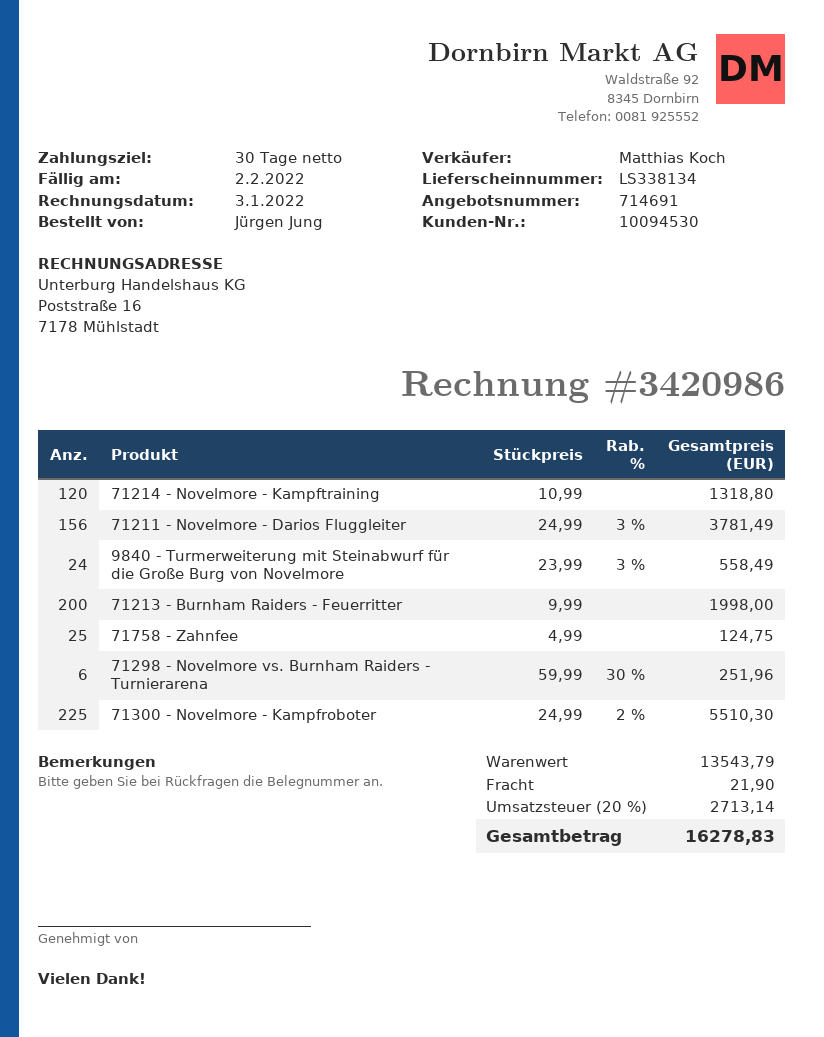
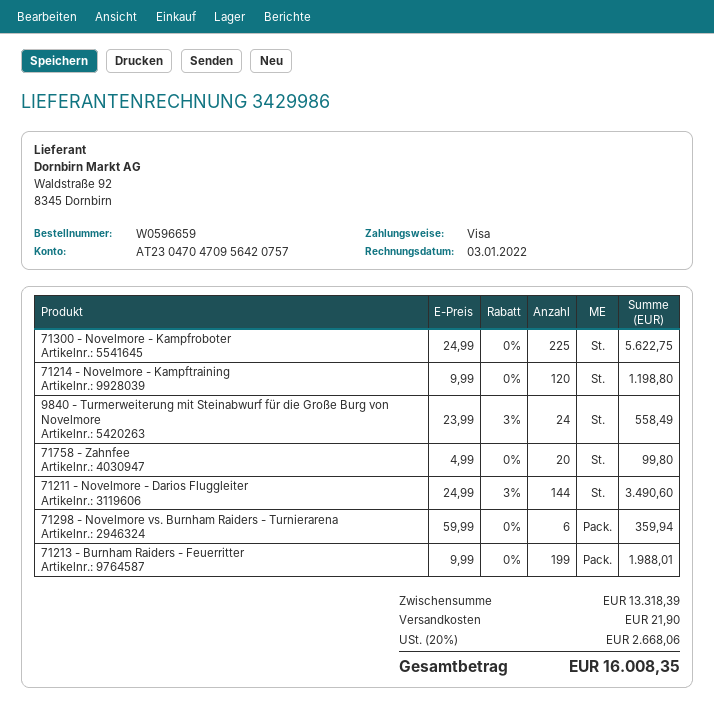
invoice number: 3420986 -> 3429986
71214 - Novelmore - Kampftraining: 120 x 10.99 = 1318.80 -> 120 x 9.99 = 1198.80
71211 - Novelmore - Darios Fluggleiter: 156 x 24.99 - 3% = 3781.49 -> 144 x 24.99 - 3% = 3490.60
71213 - Burnham Raiders - Feuerritter: 200 x 9.99 = 1998.00 -> 199 x 9.99 = 1988.01
71758 - Zahnfee: 25 x 4.99 = 124.75 -> 20 x 4.99 = 99.80
71298 - Novelmore vs. Burnham Raiders - Turnierarena: 6 x 59.99 - 30% = 251.96 -> 6 x 59.99 = 359.94
71300 - Novelmore - Kampfroboter: 225 x 24.99 - 2% = 5510.30 -> 225 x 24.99 = 5622.75
subtotal: 13543.79 -> 13318.39
tax: 20% = 2713.14 -> 20% = 2668.06
total: 16278.83 -> 16008.35

